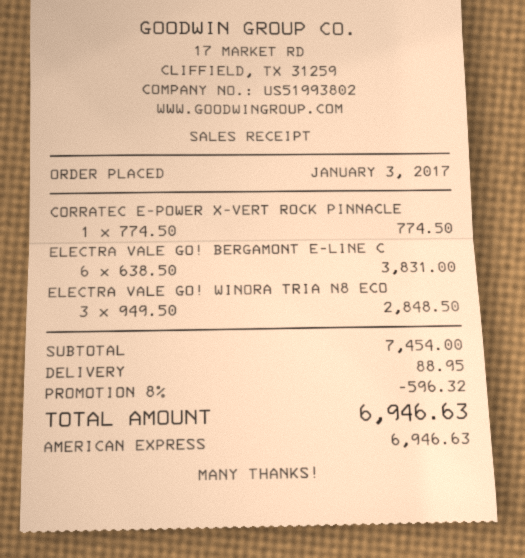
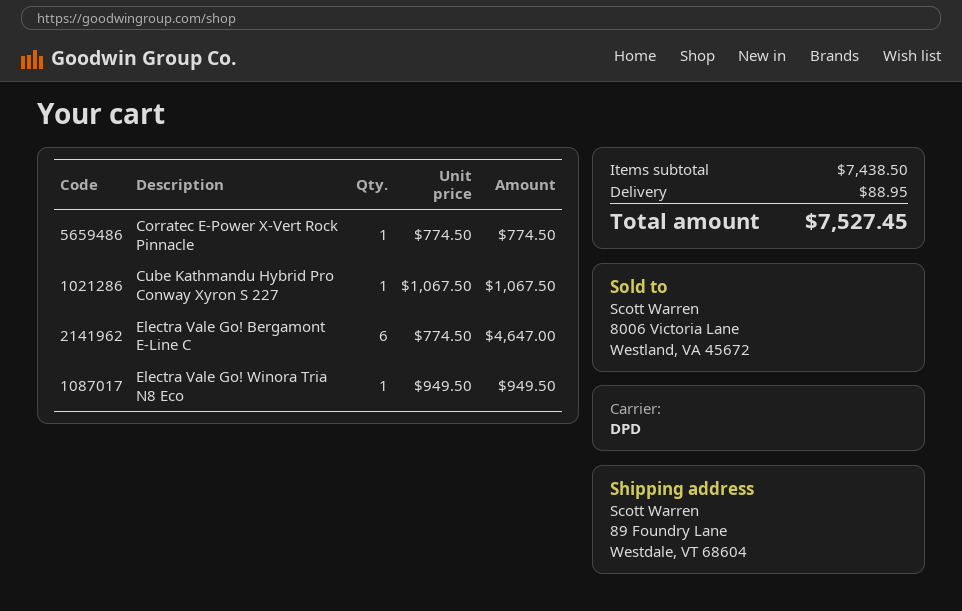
ELECTRA VALE GO! BERGAMONT E-LINE C: 6 x 638.50 = 3831.00 -> 6 x 774.50 = 4647.00
ELECTRA VALE GO! WINORA TRIA N8 ECO: 3 x 949.50 = 2848.50 -> 1 x 949.50 = 949.50
Cube Kathmandu Hybrid Pro Conway Xyron S 227: none -> 1 x 1067.50 = 1067.50
subtotal: 7454.00 -> 7438.50
discount: 8% = 596.32 -> none
total: 6946.63 -> 7527.45

